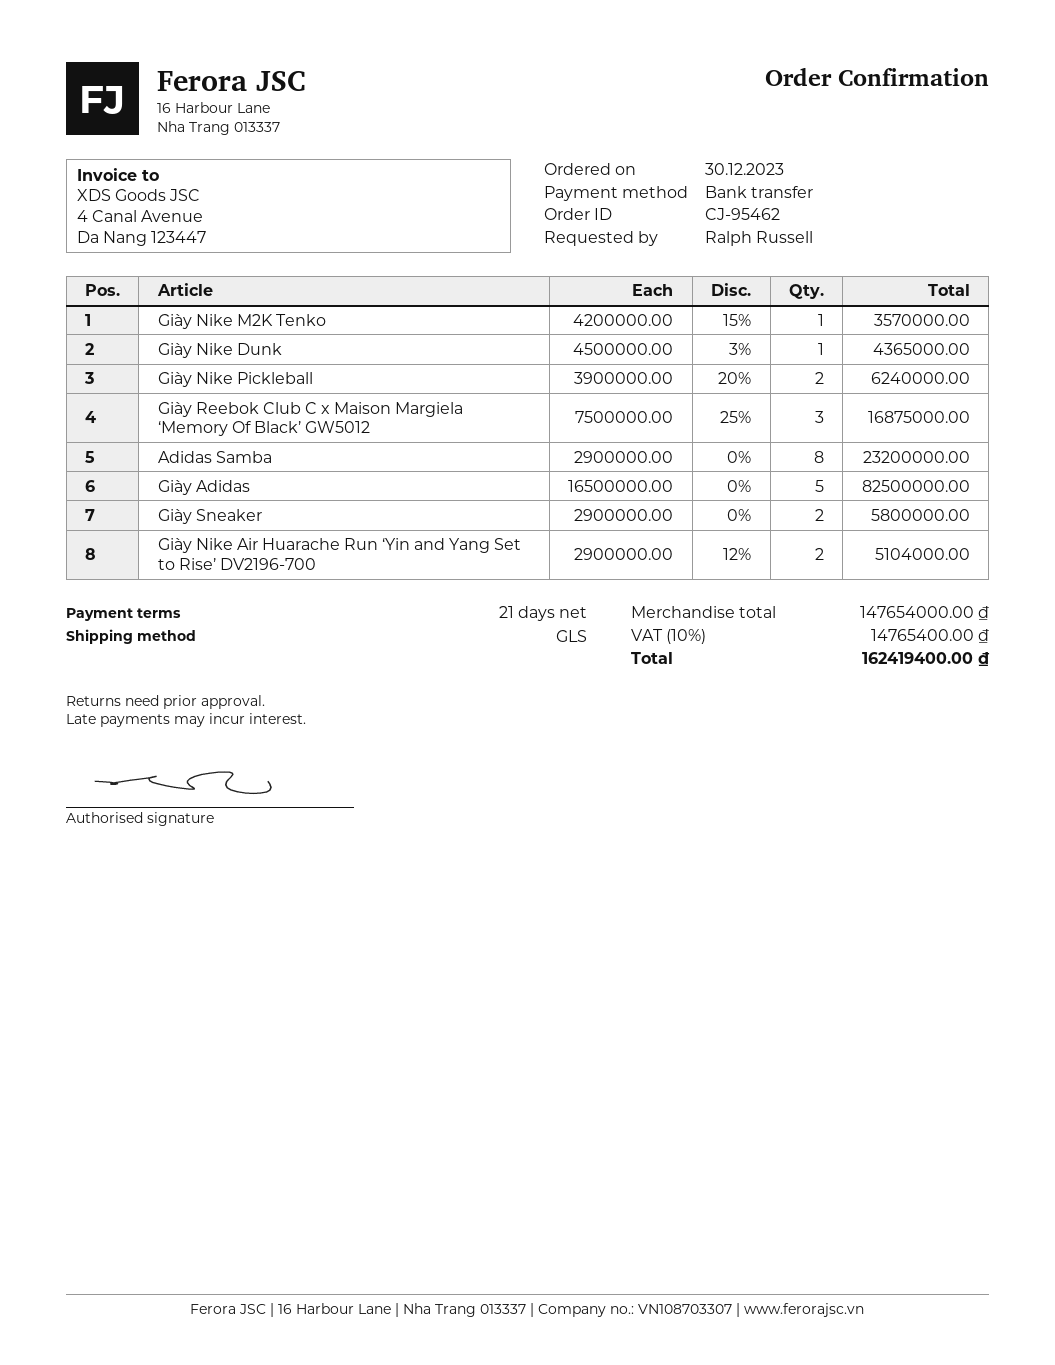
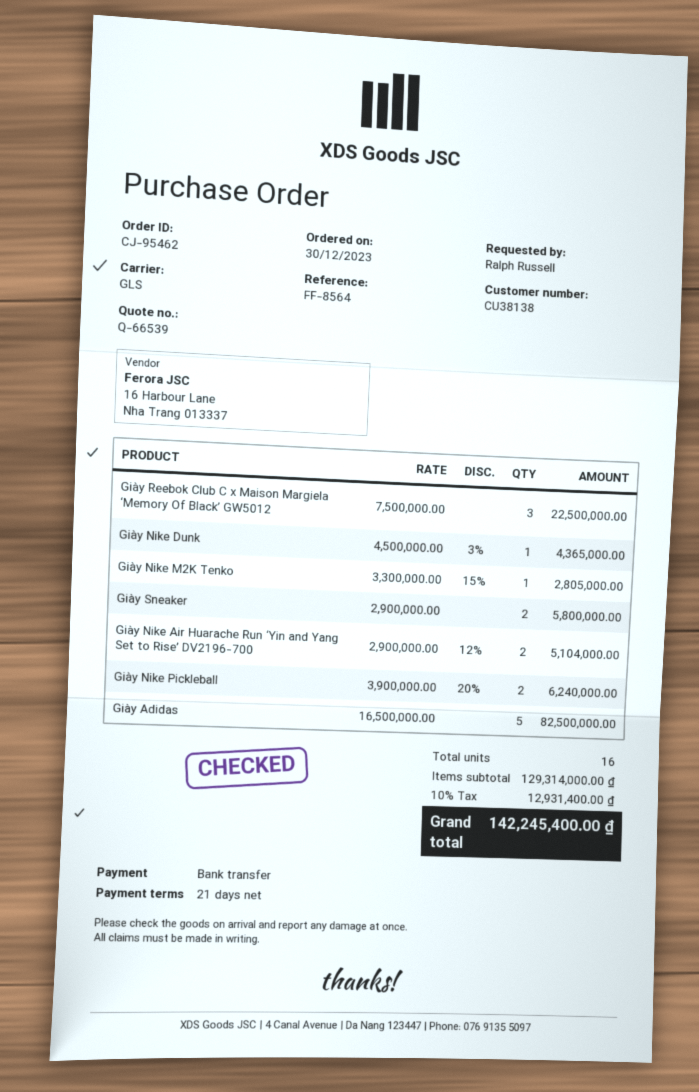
Giày Nike M2K Tenko: 1 x 4200000.00 - 15% = 3570000.00 -> 1 x 3300000.00 - 15% = 2805000.00
Giày Reebok Club C x Maison Margiela ‘Memory Of Black’ GW5012: 3 x 7500000.00 - 25% = 16875000.00 -> 3 x 7500000.00 = 22500000.00
Adidas Samba: 8 x 2900000.00 = 23200000.00 -> none
subtotal: 147654000.00 -> 129314000.00
tax: 10% = 14765400.00 -> 10% = 12931400.00
total: 162419400.00 -> 142245400.00

